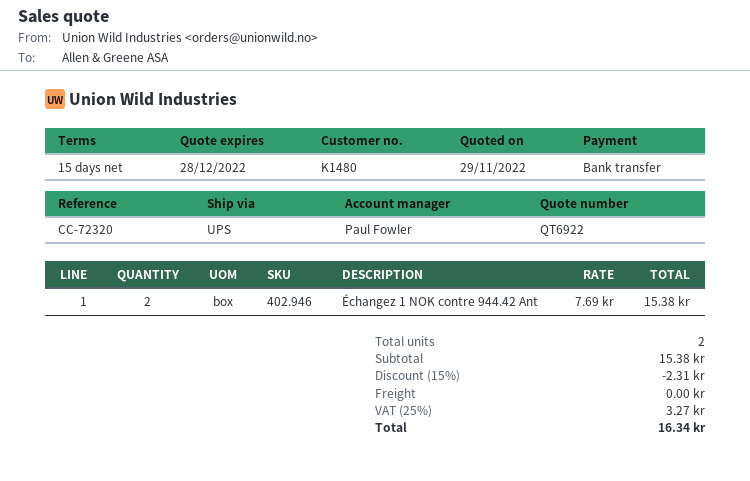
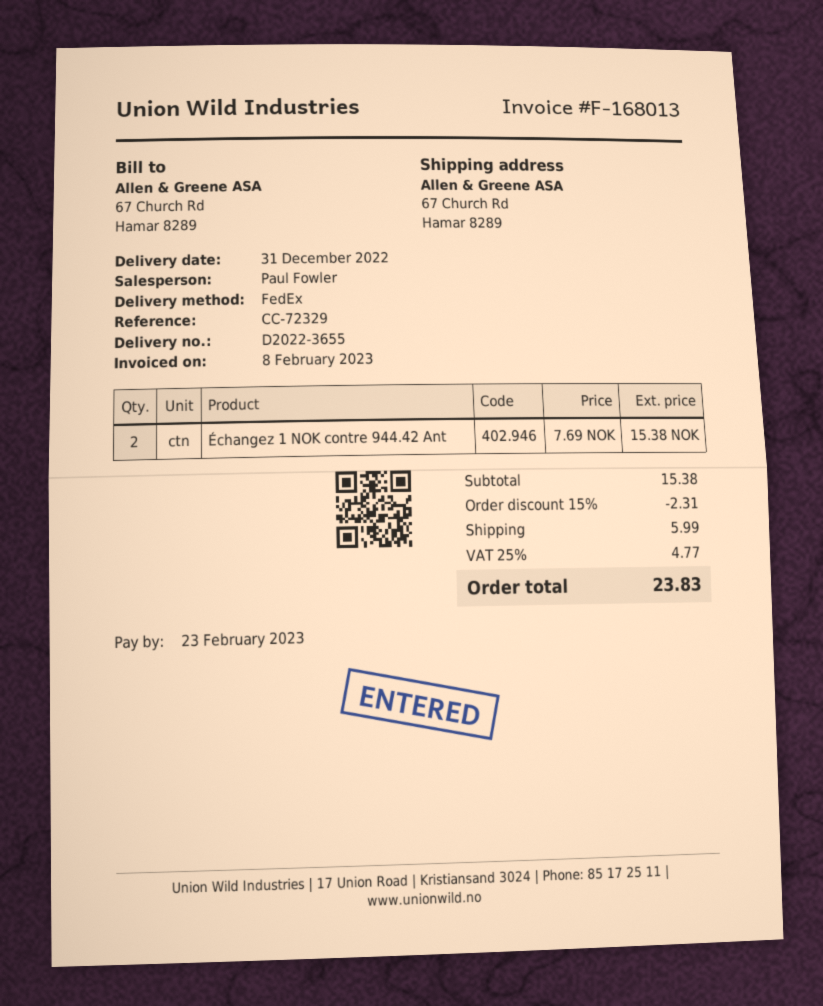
reference: CC-72320 -> CC-72329
shipping method: UPS -> FedEx
shipping: 0.00 -> 5.99
tax: 25% = 3.27 -> 25% = 4.77
total: 16.34 -> 23.83

